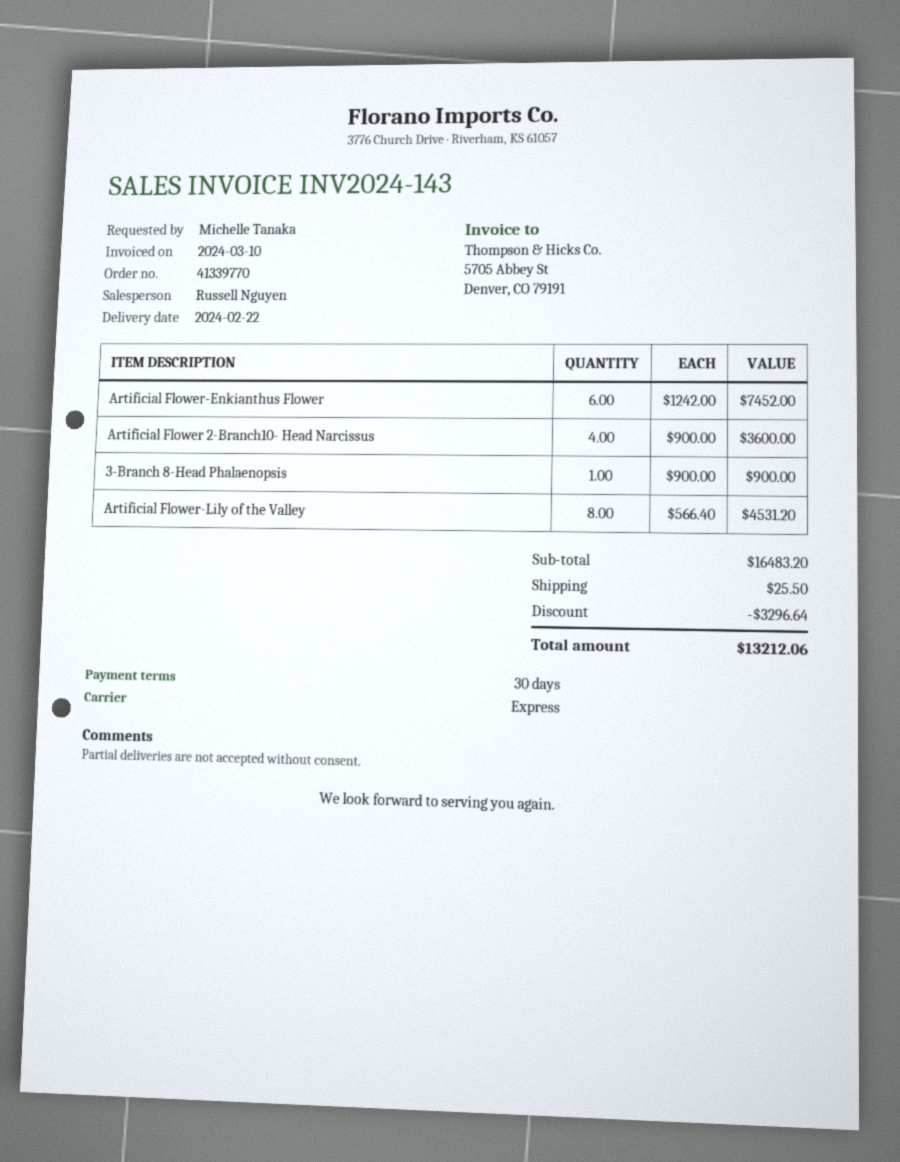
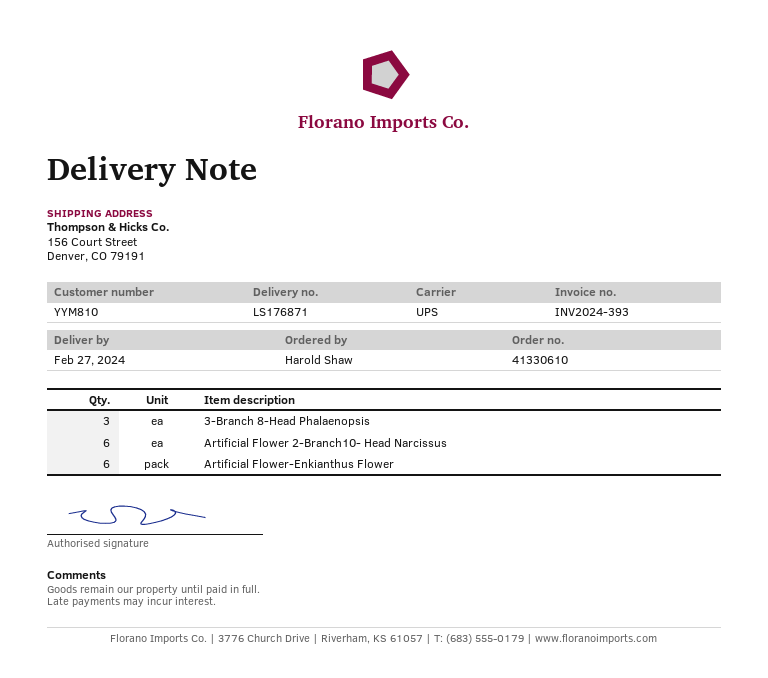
order number: 41339770 -> 41330610
delivery date: 2024-02-22 -> 2024-02-27
invoice number: INV2024-143 -> INV2024-393
ordered by: Michelle Tanaka -> Harold Shaw
shipping method: express -> UPS
Artificial Flower 2-Branch10- Head Narcissus: 4 -> 6
3-Branch 8-Head Phalaenopsis: 1 -> 3
Artificial Flower-Lily of the Valley: 8 -> none

